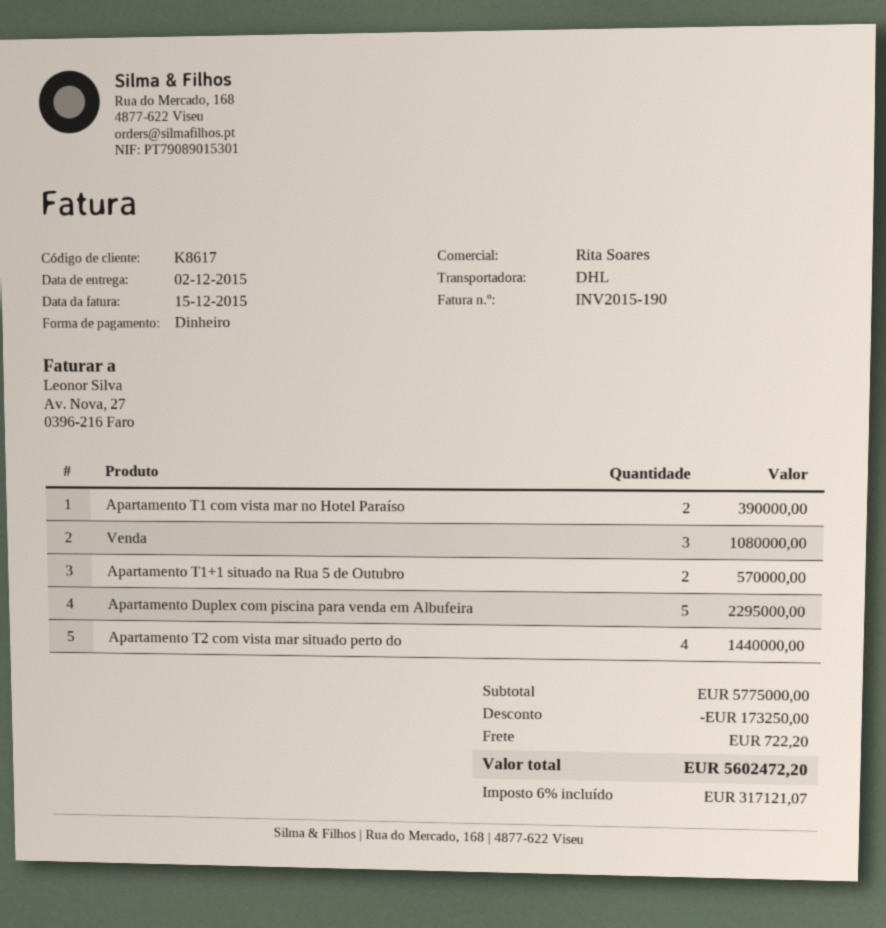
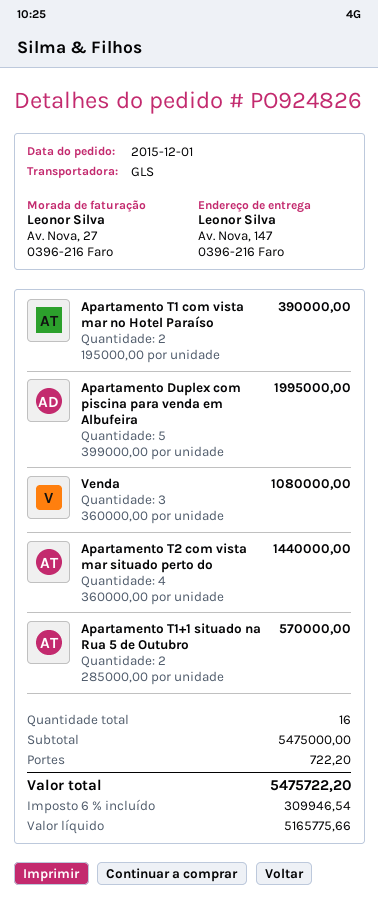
shipping method: DHL -> GLS
Apartamento Duplex com piscina para venda em Albufeira: 5 for 2295000.00 -> 5 for 1995000.00
subtotal: 5775000.00 -> 5475000.00
discount: 173250.00 -> none
tax: 6% = 317121.07 -> 6% = 309946.54
total: 5602472.20 -> 5475722.20

